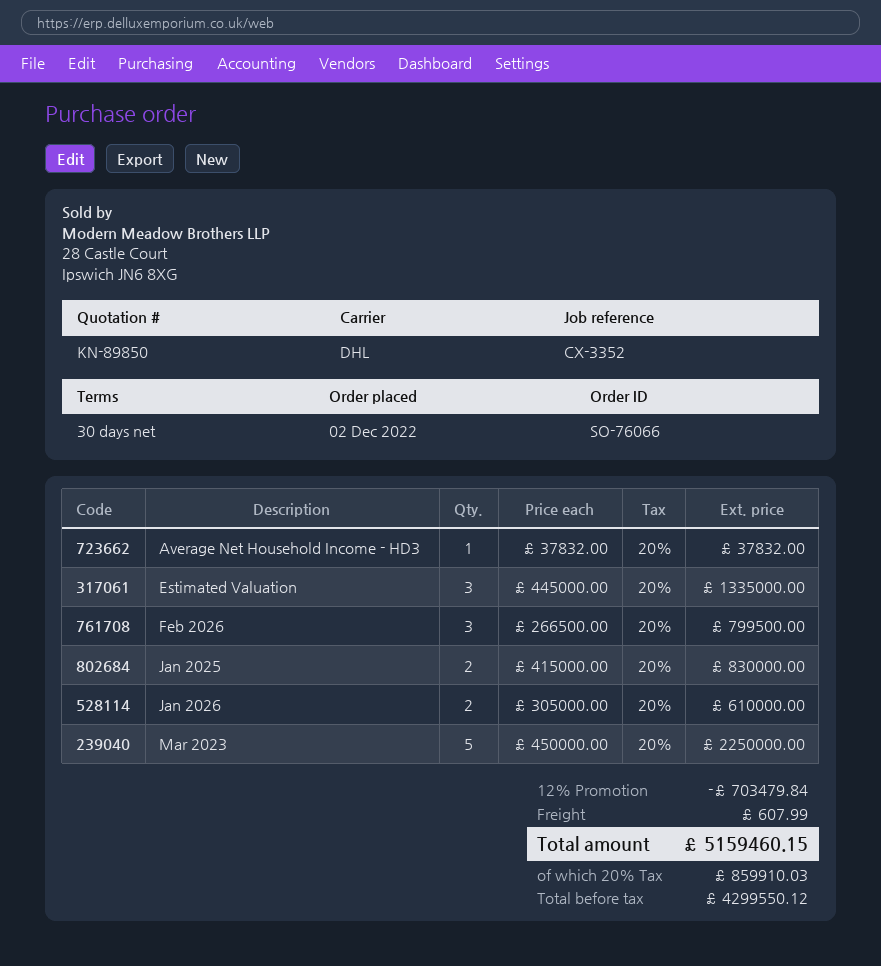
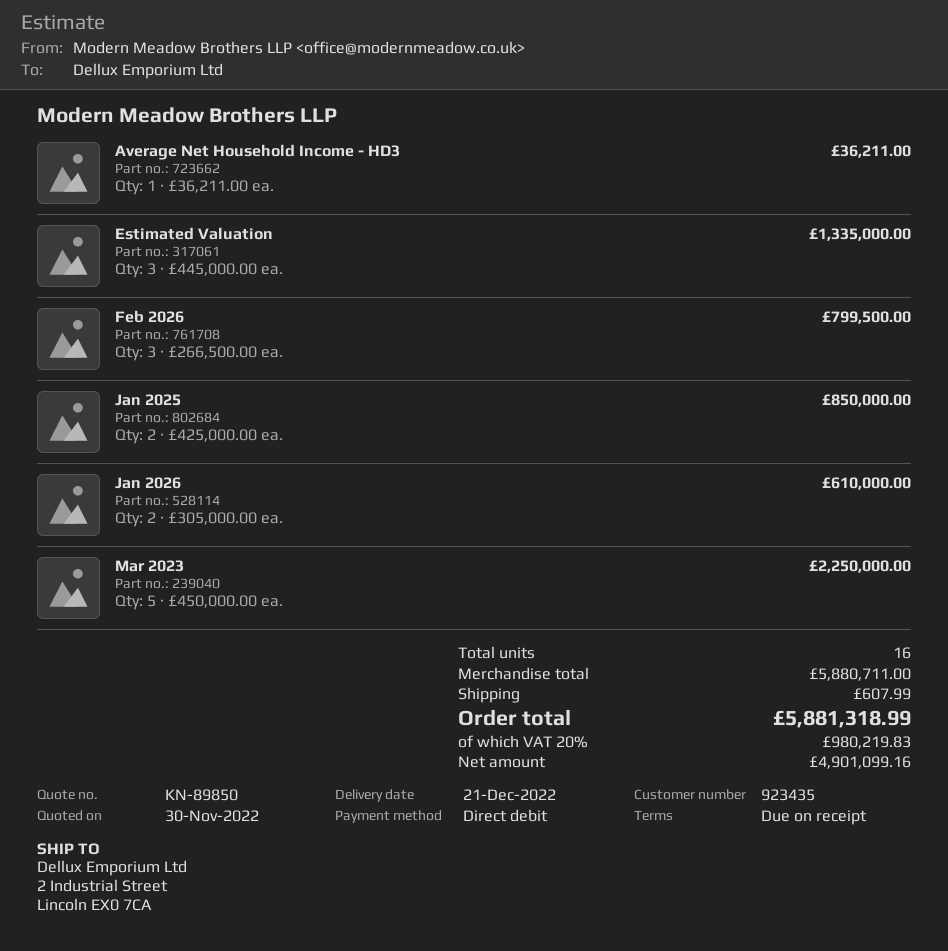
payment terms: 30 days -> on receipt
Average Net Household Income - HD3: 1 x 37832.00 = 37832.00 -> 1 x 36211.00 = 36211.00
Jan 2025: 2 x 415000.00 = 830000.00 -> 2 x 425000.00 = 850000.00
discount: 12% = 703479.84 -> none
net: 4299550.12 -> 4901099.16
tax: 20% = 859910.03 -> 20% = 980219.83
total: 5159460.15 -> 5881318.99

